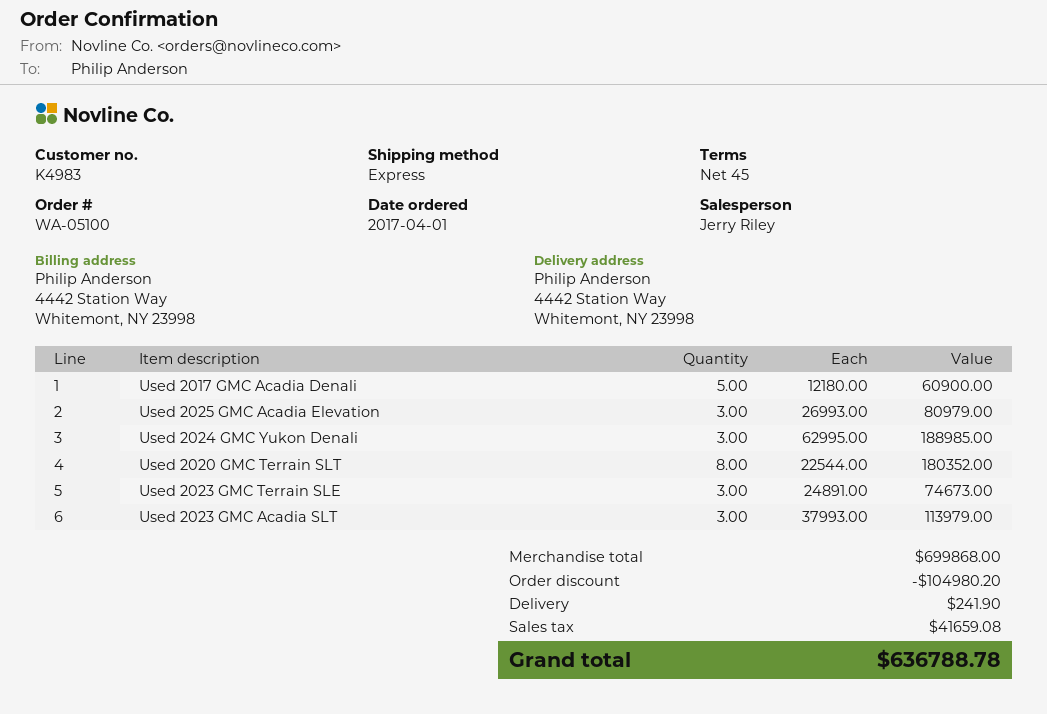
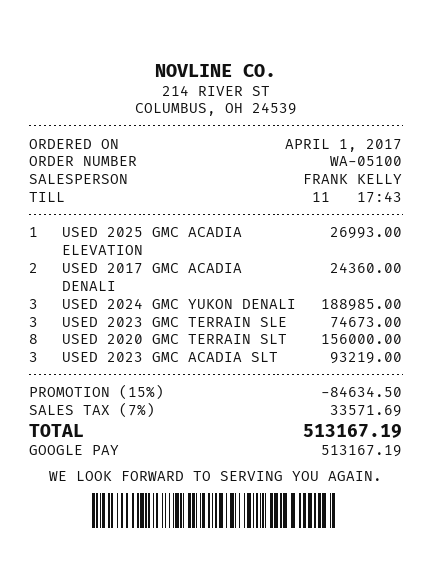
sales rep: Jerry Riley -> FRANK KELLY
Used 2017 GMC Acadia Denali: 5 for 60900.00 -> 2 for 24360.00
Used 2025 GMC Acadia Elevation: 3 for 80979.00 -> 1 for 26993.00
Used 2020 GMC Terrain SLT: 8 for 180352.00 -> 8 for 156000.00
Used 2023 GMC Acadia SLT: 3 for 113979.00 -> 3 for 93219.00
discount: 104980.20 -> 84634.50
shipping: 241.90 -> none
tax: 41659.08 -> 33571.69
total: 636788.78 -> 513167.19

